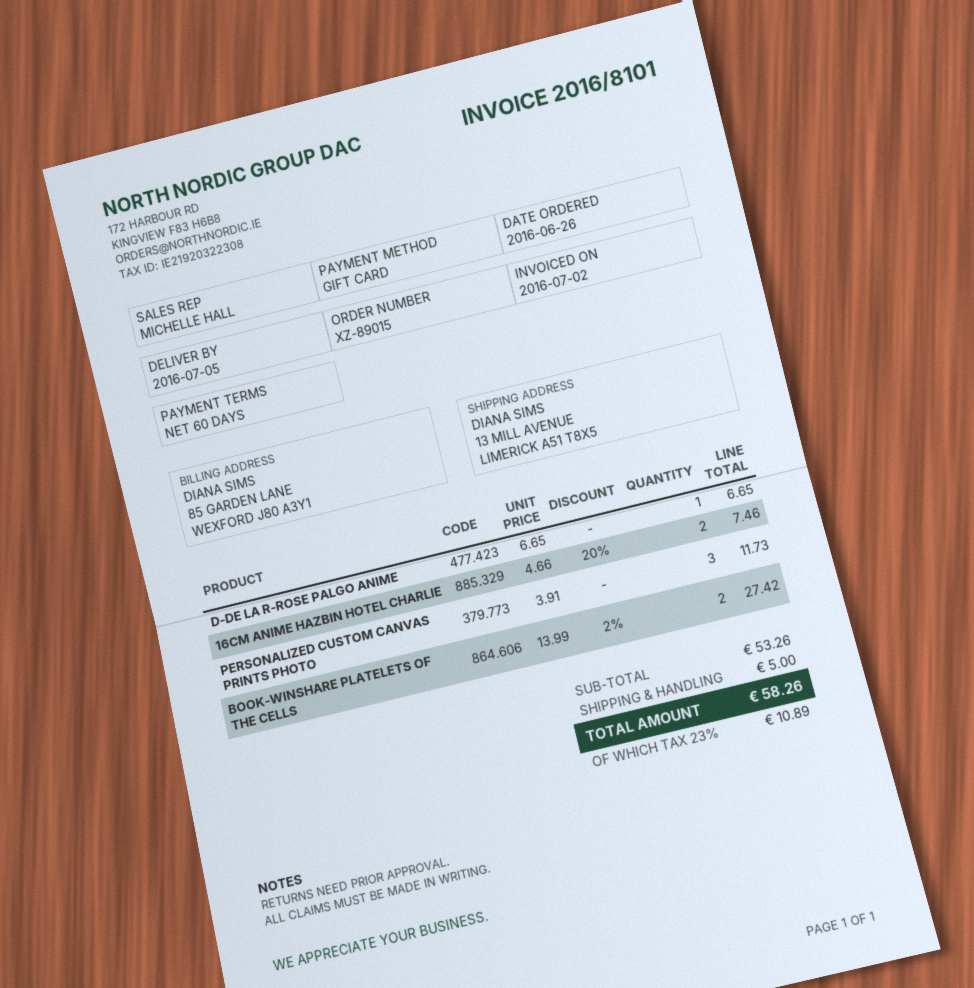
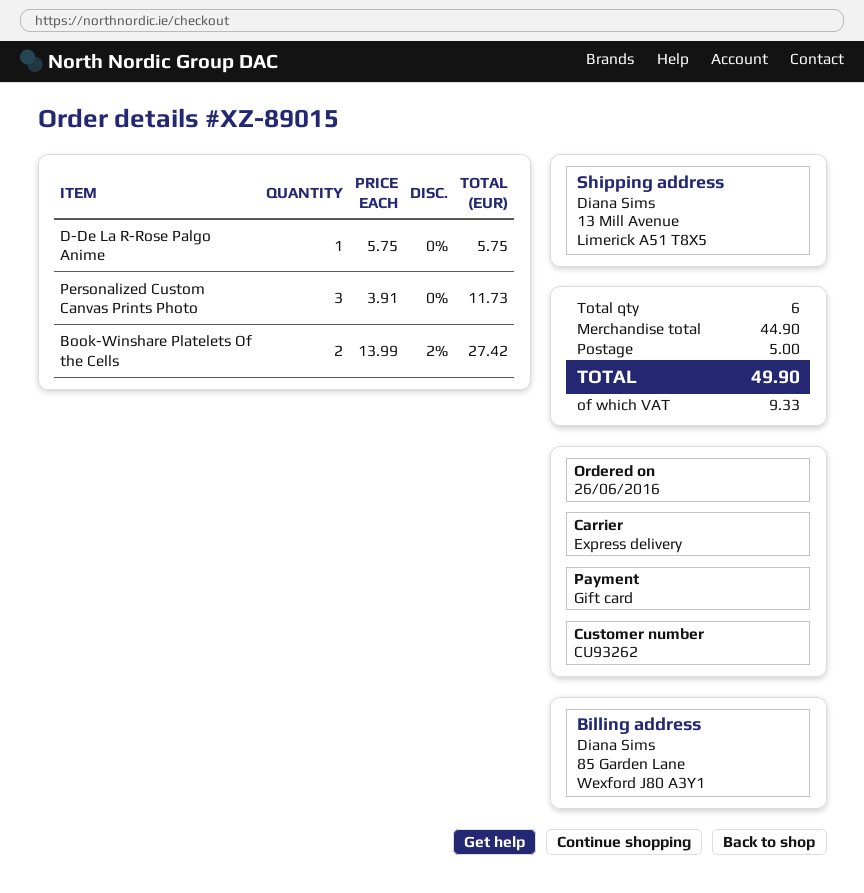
D-DE LA R-ROSE PALGO ANIME: 1 x 6.65 = 6.65 -> 1 x 5.75 = 5.75
16CM ANIME HAZBIN HOTEL CHARLIE: 2 x 4.66 - 20% = 7.46 -> none
subtotal: 53.26 -> 44.90
tax: 10.89 -> 9.33
total: 58.26 -> 49.90

